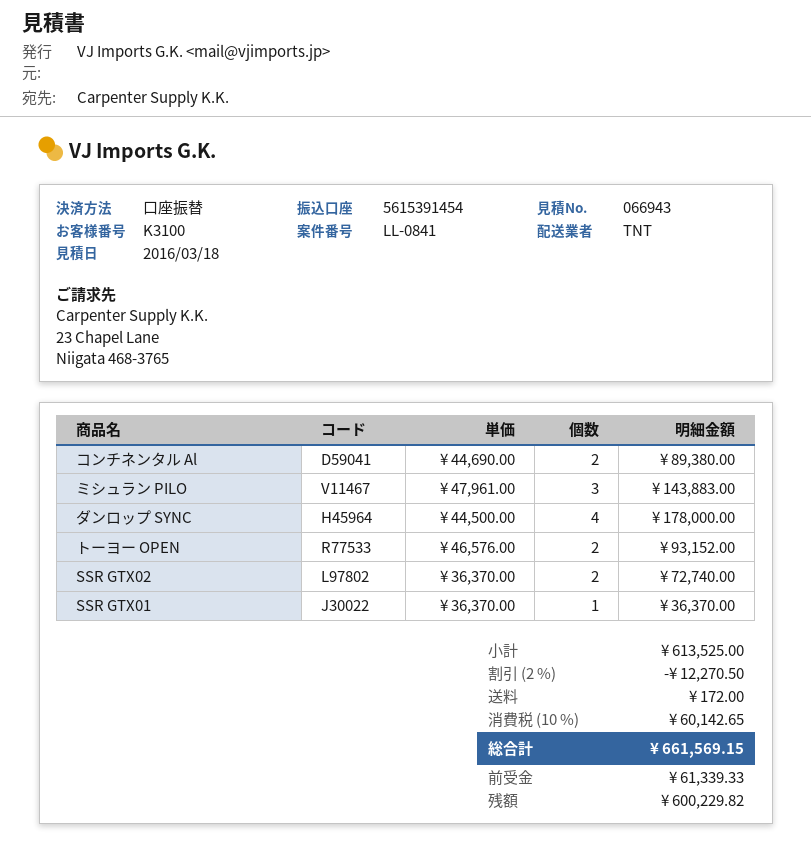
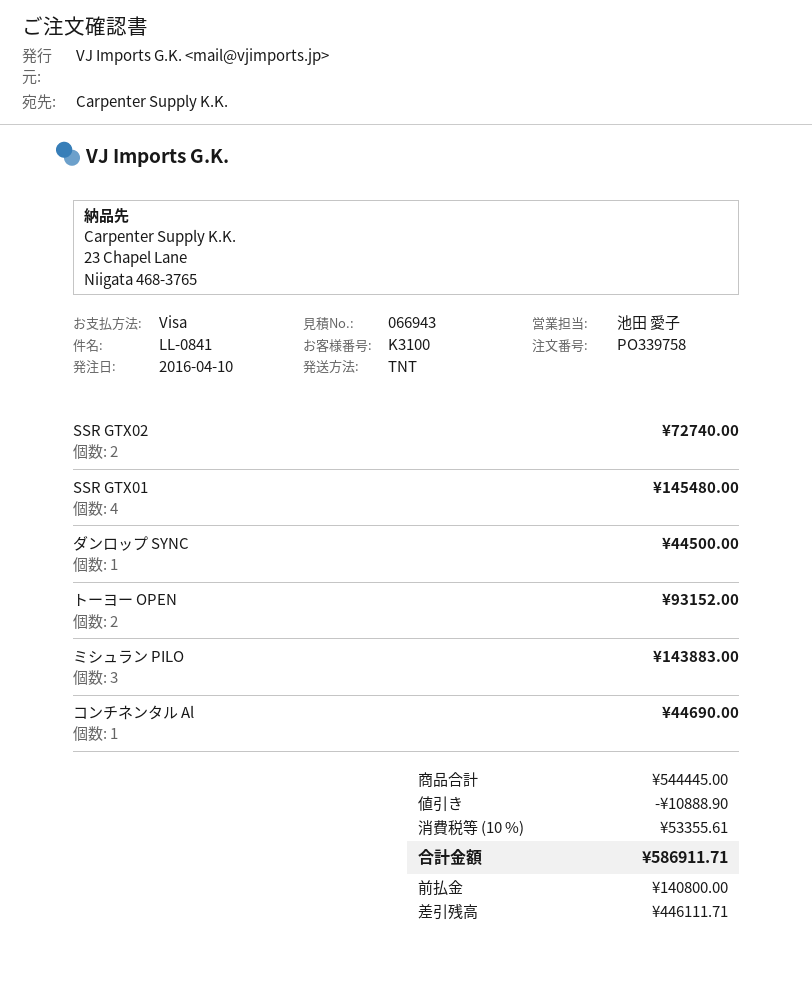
payment method: direct debit -> Visa
コンチネンタル Al: 2 for 89380.00 -> 1 for 44690.00
ダンロップ SYNC: 4 for 178000.00 -> 1 for 44500.00
SSR GTX01: 1 for 36370.00 -> 4 for 145480.00
subtotal: 613525.00 -> 544445.00
discount: 12270.50 -> 10888.90
shipping: 172.00 -> none
tax: 10% = 60142.65 -> 10% = 53355.61
total: 661569.15 -> 586911.71
deposit: 61339.33 -> 140800.00
balance: 600229.82 -> 446111.71

